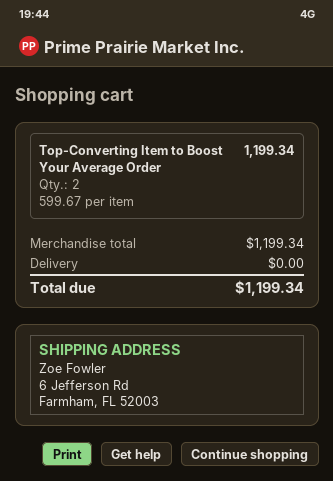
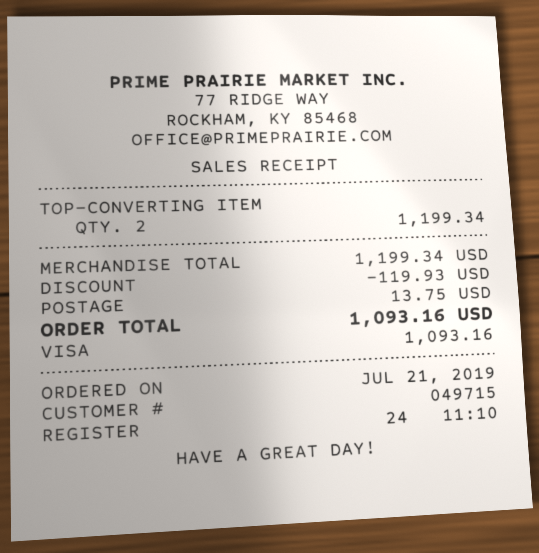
discount: none -> 119.93
shipping: 0.00 -> 13.75
total: 1199.34 -> 1093.16

